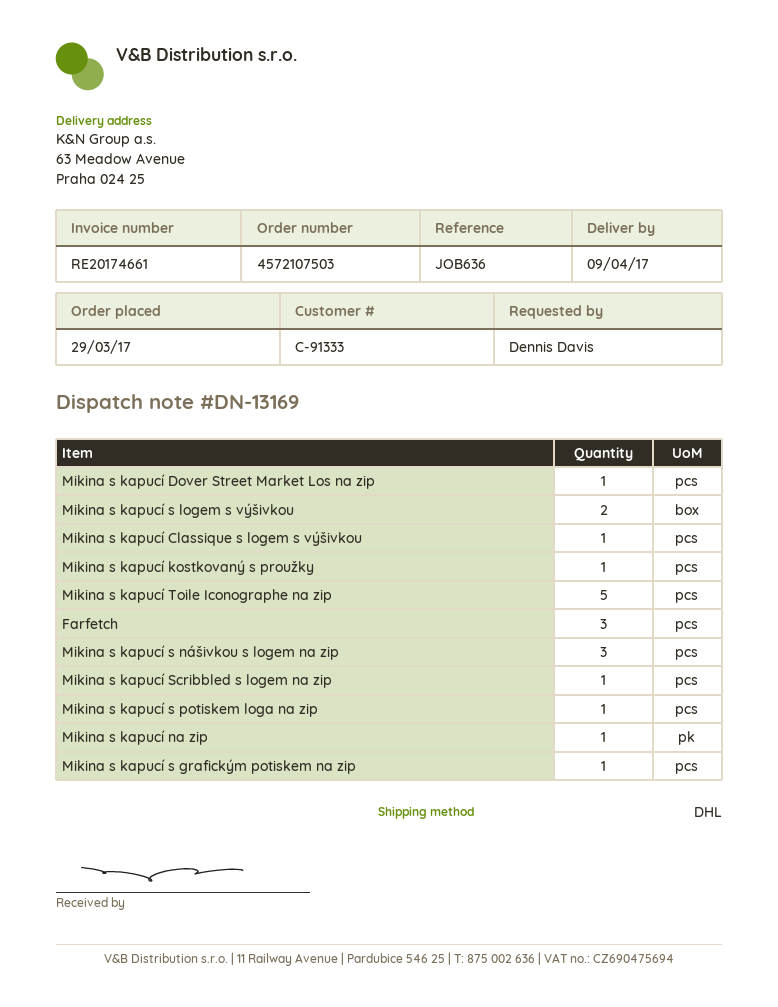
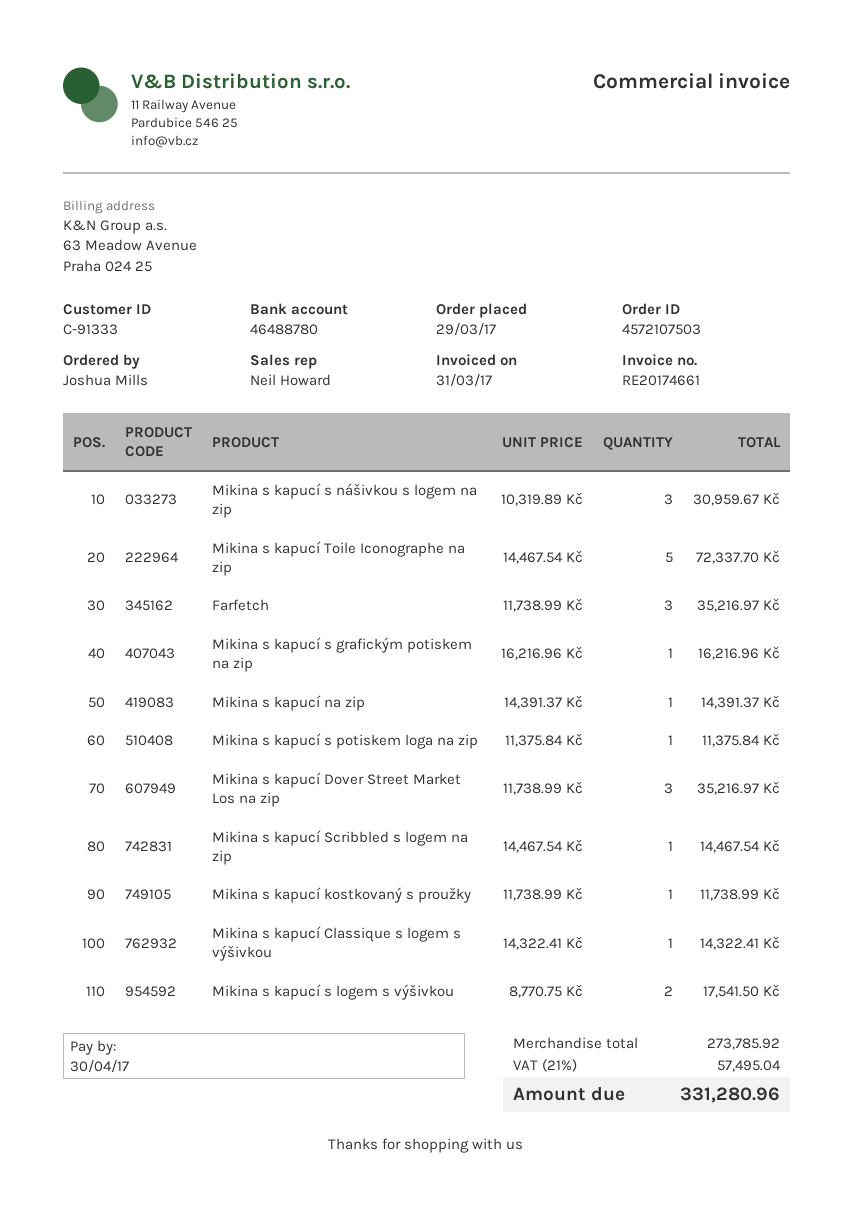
ordered by: Dennis Davis -> Joshua Mills
Mikina s kapucí Dover Street Market Los na zip: 1 -> 3

